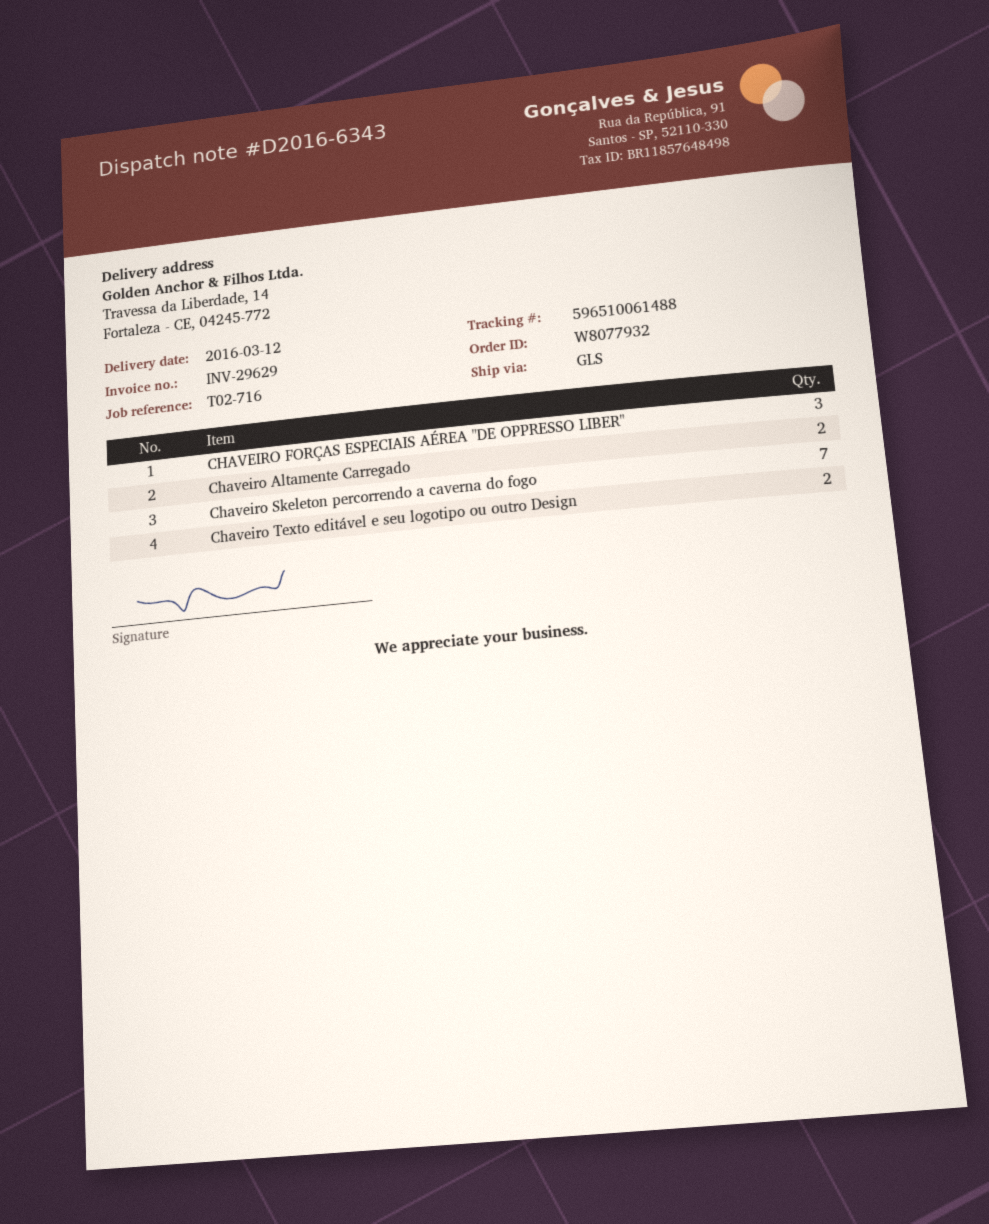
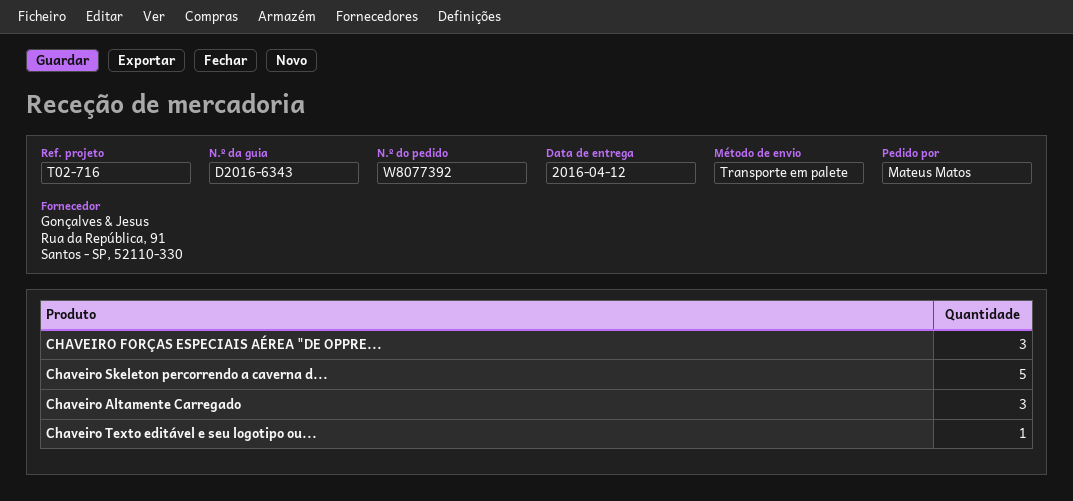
order number: W8077932 -> W8077392
delivery date: 2016-03-12 -> 2016-04-12
shipping method: GLS -> pallet freight
Chaveiro Altamente Carregado: 2 -> 3
Chaveiro Skeleton percorrendo a caverna do fogo: 7 -> 5
Chaveiro Texto editável e seu logotipo ou outro Design: 2 -> 1

